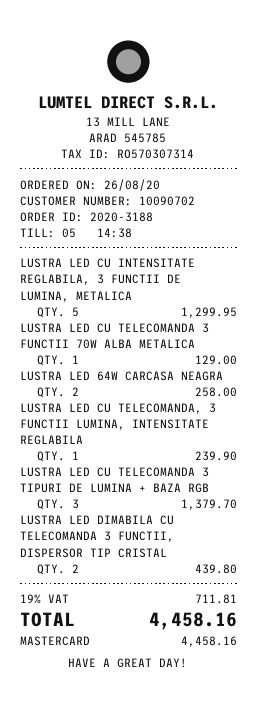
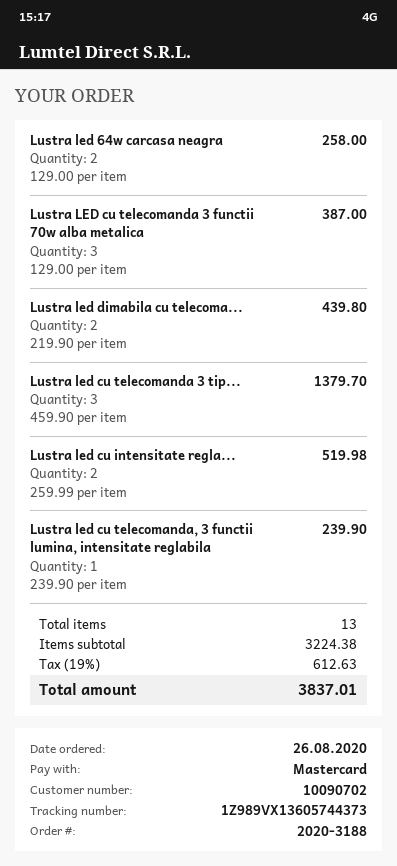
LUSTRA LED CU INTENSITATE REGLABILA, 3 FUNCTII DE LUMINA, METALICA: 5 for 1299.95 -> 2 for 519.98
LUSTRA LED CU TELECOMANDA 3 FUNCTII 70W ALBA METALICA: 1 for 129.00 -> 3 for 387.00
tax: 19% = 711.81 -> 19% = 612.63
total: 4458.16 -> 3837.01

